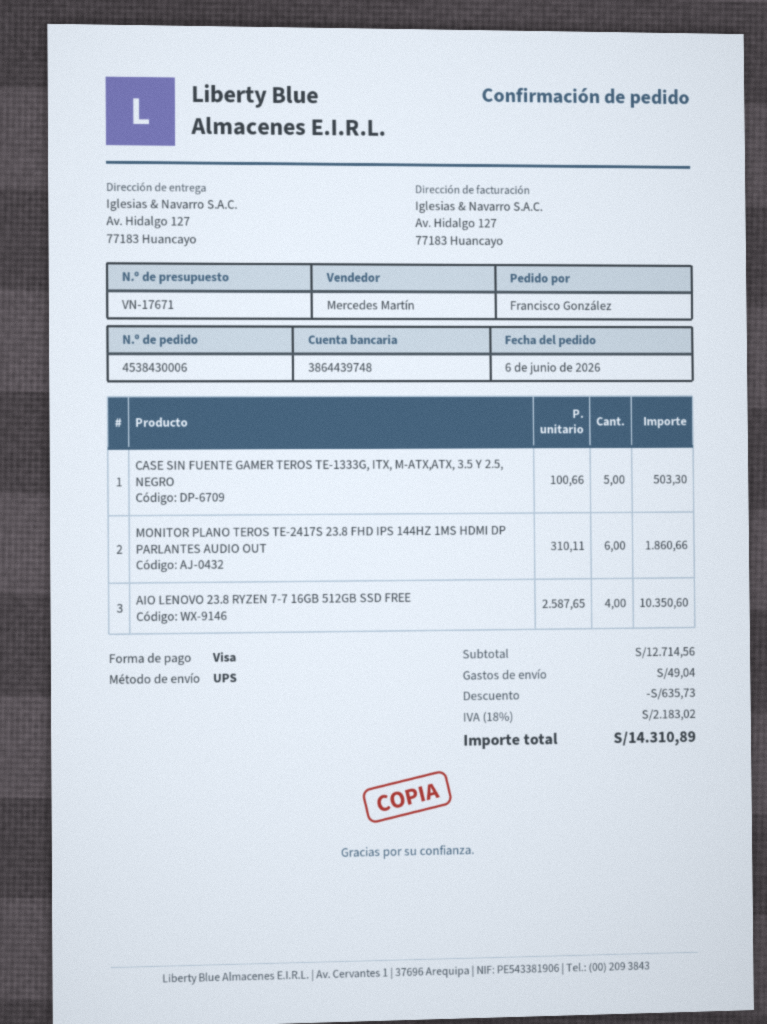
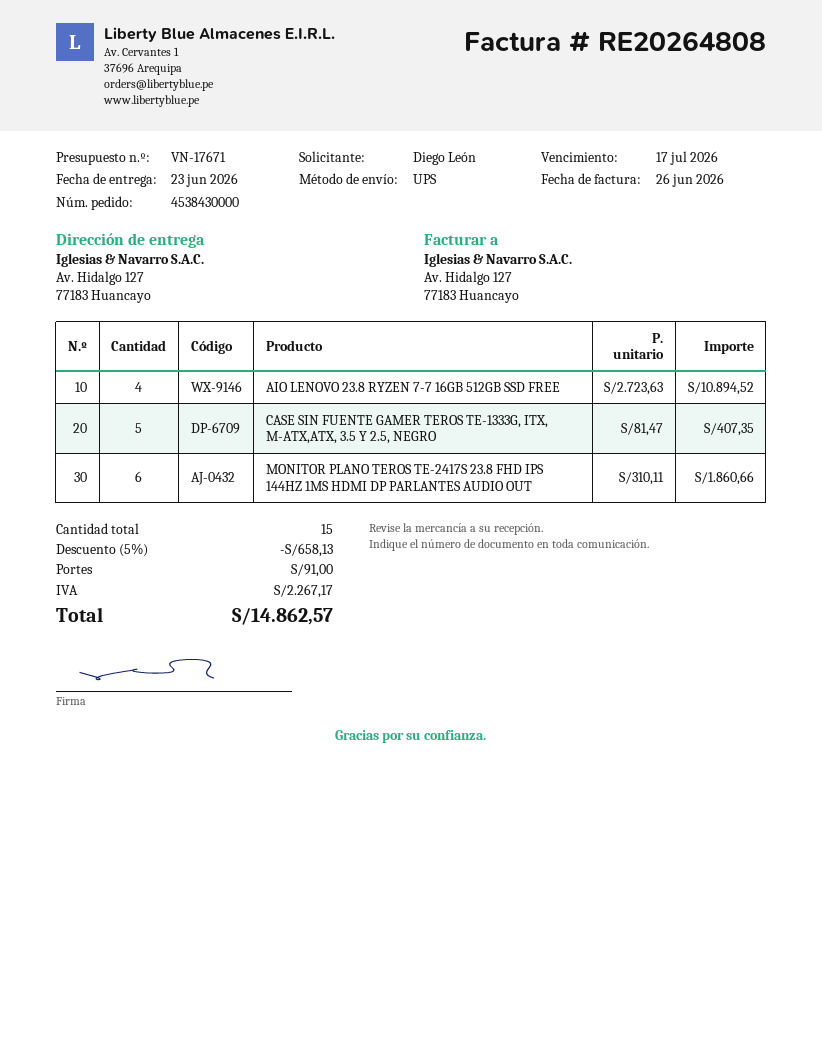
order number: 4538430006 -> 4538430000
ordered by: Francisco González -> Diego León
CASE SIN FUENTE GAMER TEROS TE-1333G, ITX, M-ATX,ATX, 3.5 Y 2.5, NEGRO: 5 x 100.66 = 503.30 -> 5 x 81.47 = 407.35
AIO LENOVO 23.8 RYZEN 7-7 16GB 512GB SSD FREE: 4 x 2587.65 = 10350.60 -> 4 x 2723.63 = 10894.52
discount: 635.73 -> 658.13
shipping: 49.04 -> 91.00
tax: 2183.02 -> 2267.17
total: 14310.89 -> 14862.57

